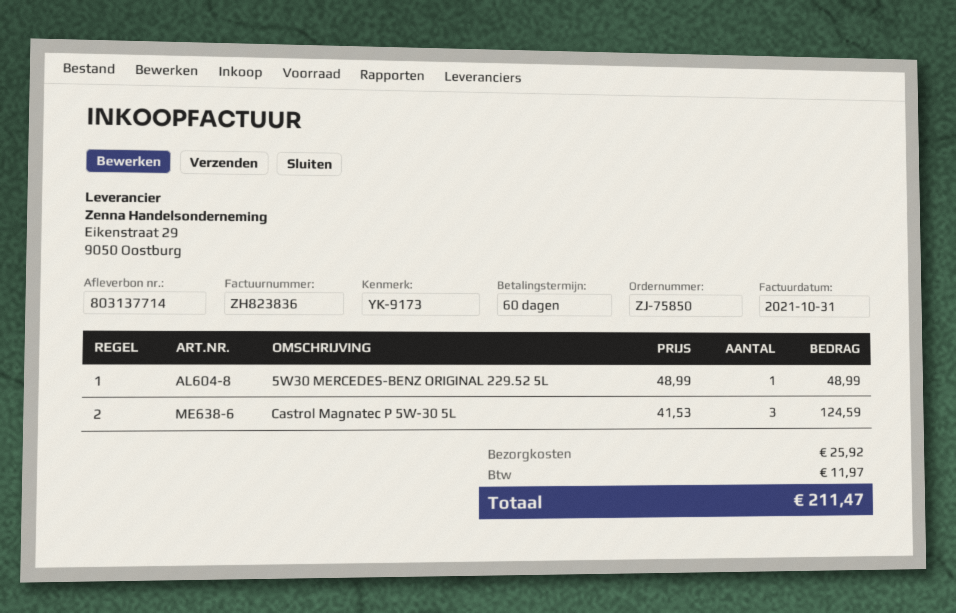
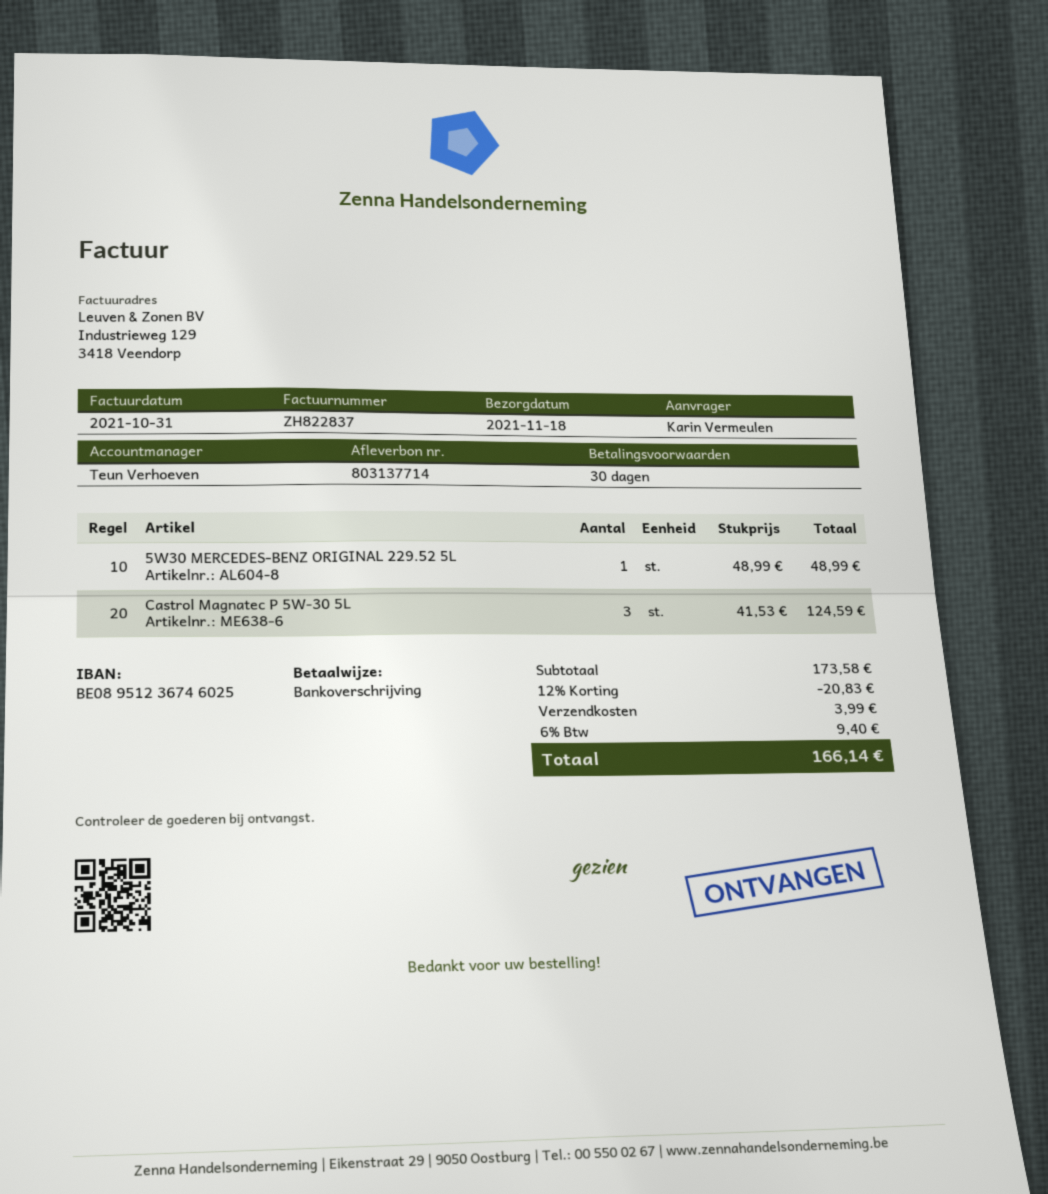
invoice number: ZH823836 -> ZH822837
payment terms: 60 days -> 30 days
discount: none -> 12% = 20.83
shipping: 25.92 -> 3.99
tax: 11.97 -> 9.40
total: 211.47 -> 166.14

